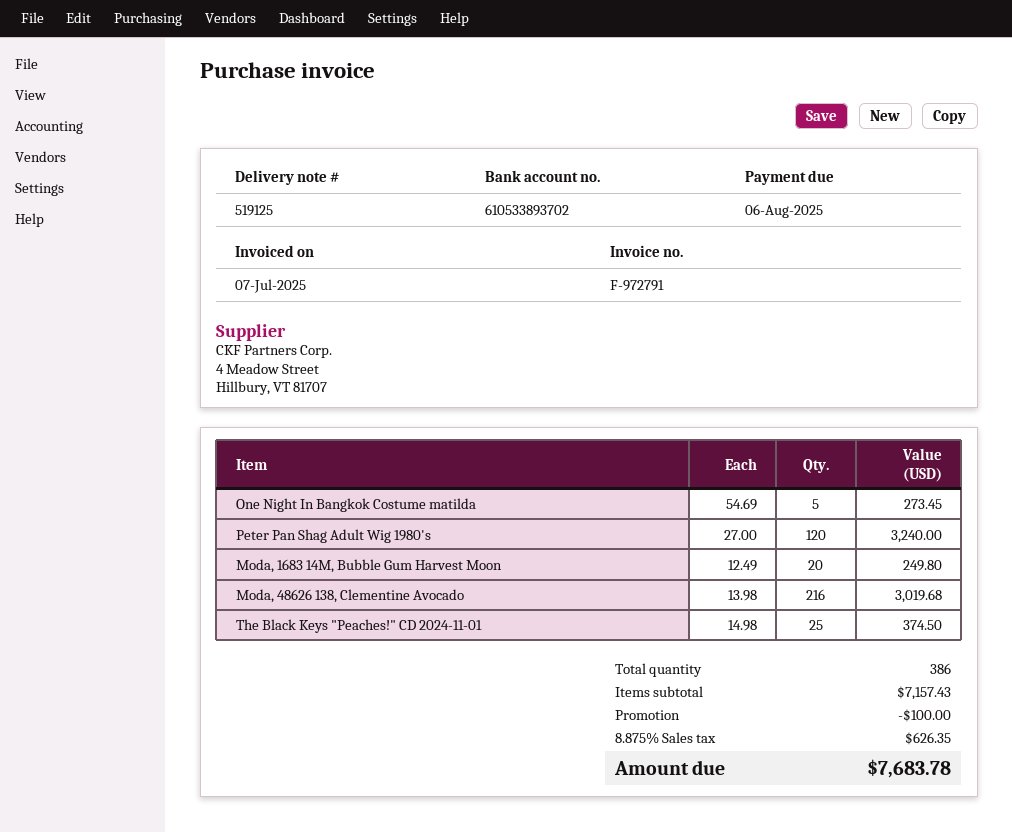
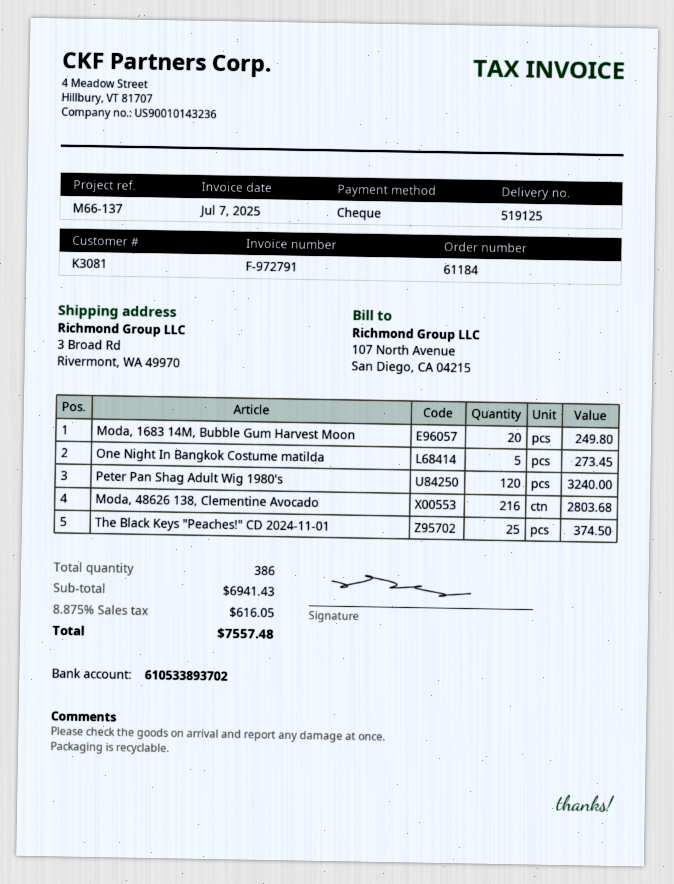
Moda, 48626 138, Clementine Avocado: 216 for 3019.68 -> 216 for 2803.68
subtotal: 7157.43 -> 6941.43
discount: 100.00 -> none
tax: 8.875% = 626.35 -> 8.875% = 616.05
total: 7683.78 -> 7557.48

